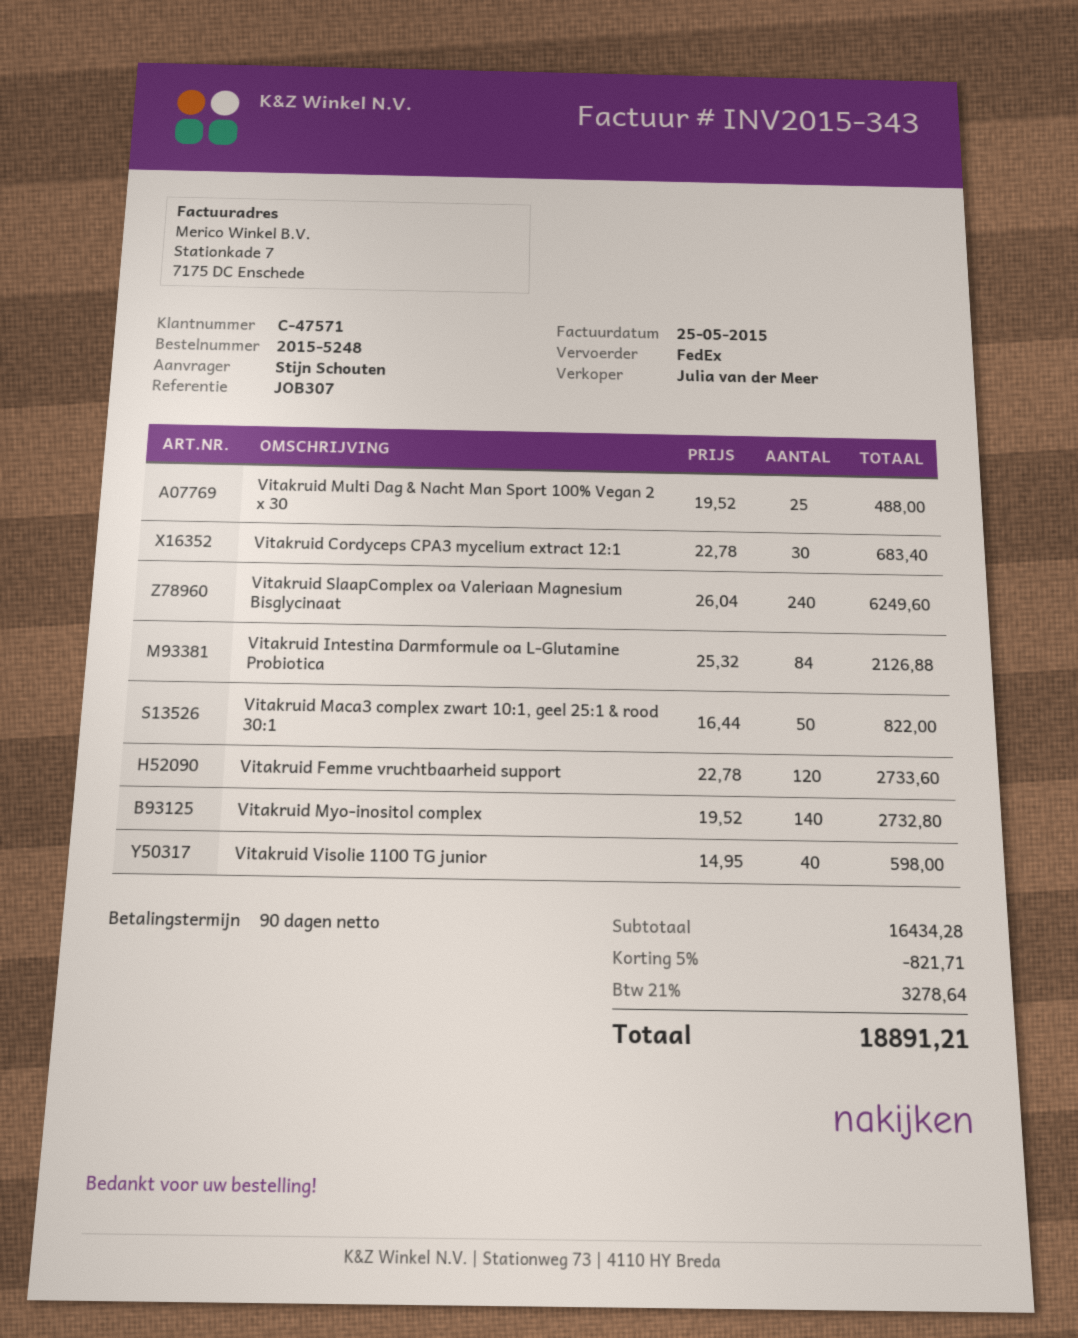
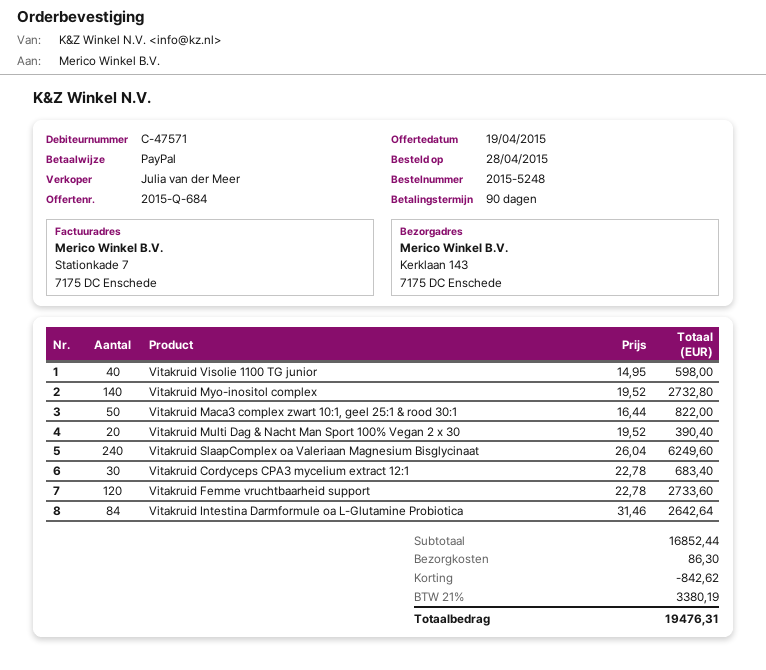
Vitakruid Multi Dag & Nacht Man Sport 100% Vegan 2 x 30: 25 x 19.52 = 488.00 -> 20 x 19.52 = 390.40
Vitakruid Intestina Darmformule oa L-Glutamine Probiotica: 84 x 25.32 = 2126.88 -> 84 x 31.46 = 2642.64
subtotal: 16434.28 -> 16852.44
discount: 821.71 -> 842.62
shipping: none -> 86.30
tax: 21% = 3278.64 -> 21% = 3380.19
total: 18891.21 -> 19476.31

